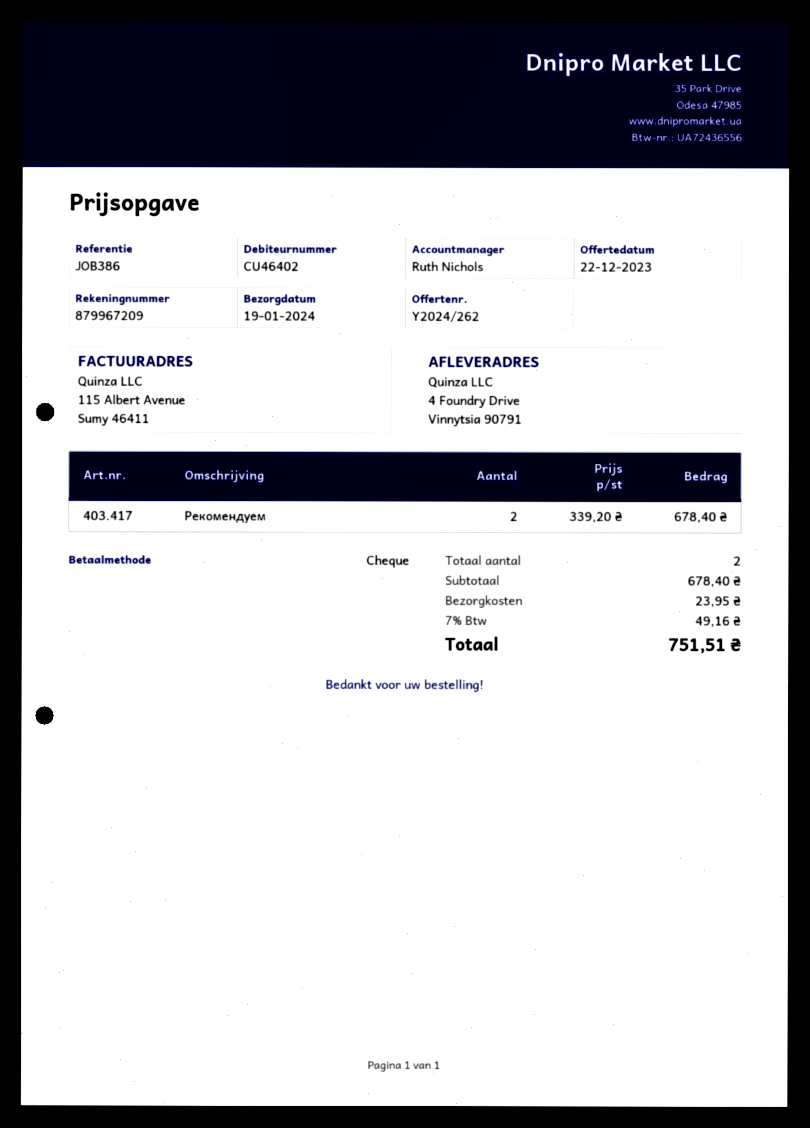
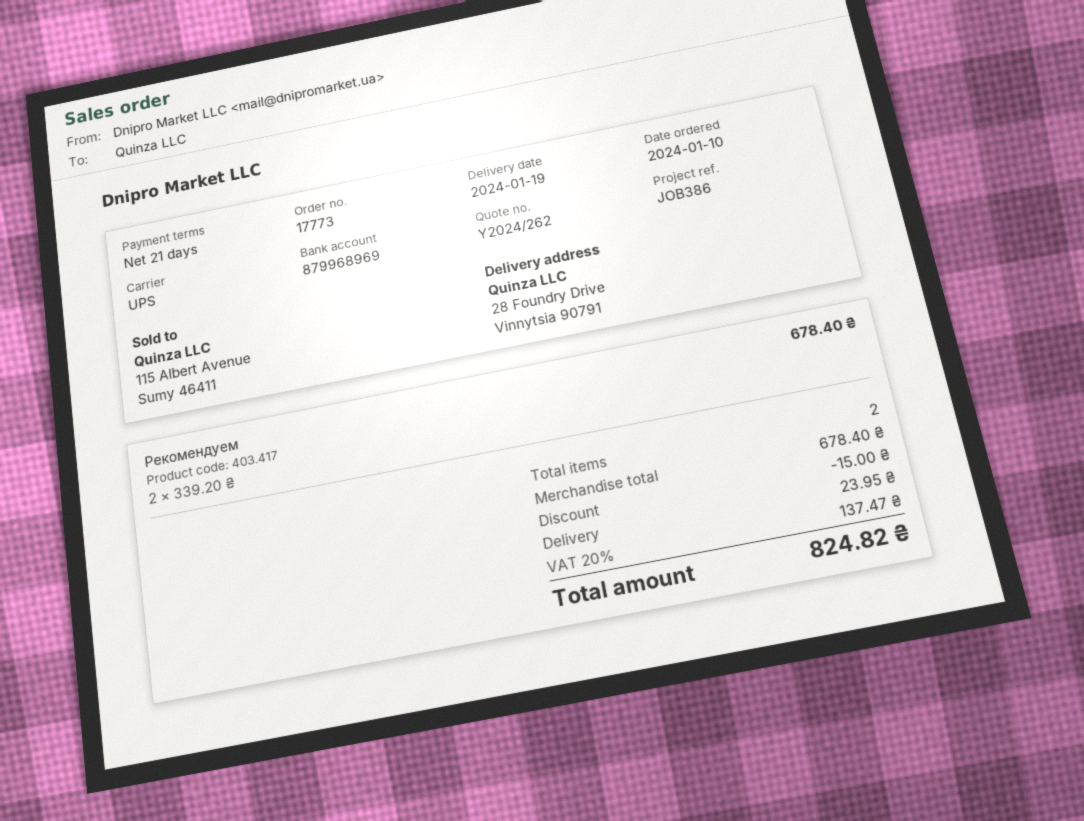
bank account: 879967209 -> 879968969
ship to: 4 Foundry Drive, Vinnytsia 90791 -> 28 Foundry Drive, Vinnytsia 90791
discount: none -> 15.00
tax: 7% = 49.16 -> 20% = 137.47
total: 751.51 -> 824.82

